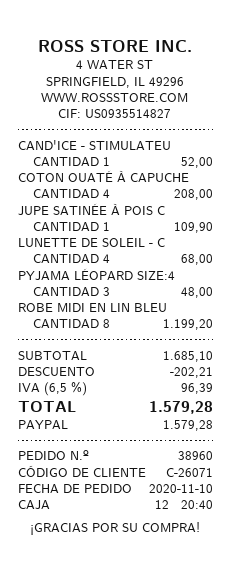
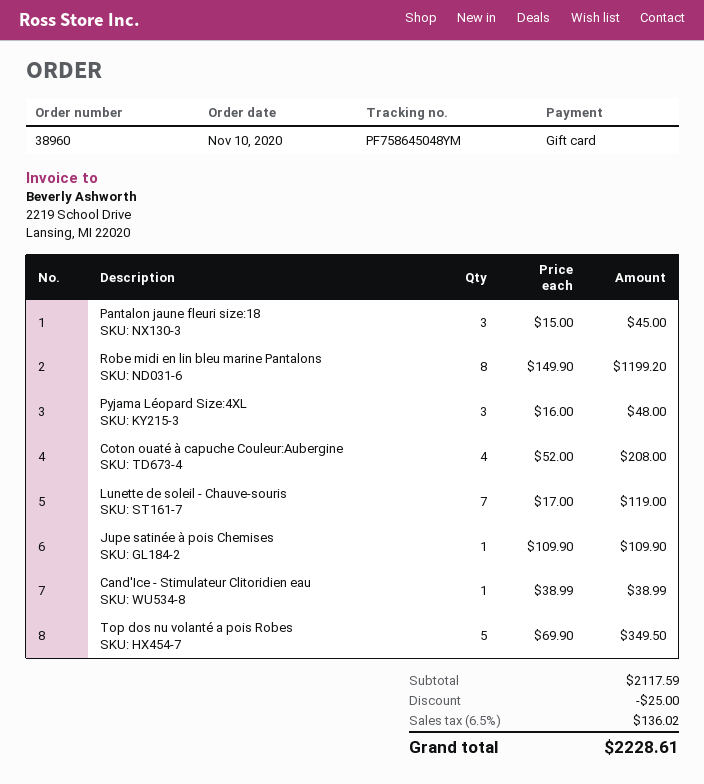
payment method: PayPal -> gift card
CAND'ICE - STIMULATEU: 1 for 52.00 -> 1 for 38.99
LUNETTE DE SOLEIL - C: 4 for 68.00 -> 7 for 119.00
Pantalon jaune fleuri size:18: none -> 3 for 45.00
Top dos nu volanté a pois Robes: none -> 5 for 349.50
subtotal: 1685.10 -> 2117.59
discount: 202.21 -> 25.00
tax: 6.5% = 96.39 -> 6.5% = 136.02
total: 1579.28 -> 2228.61

